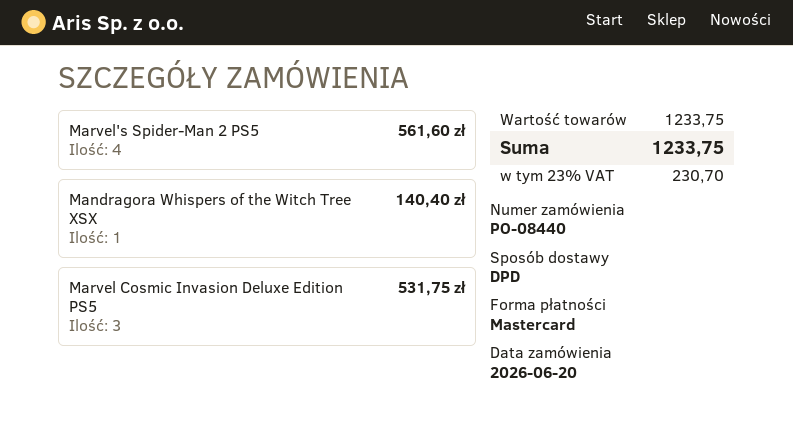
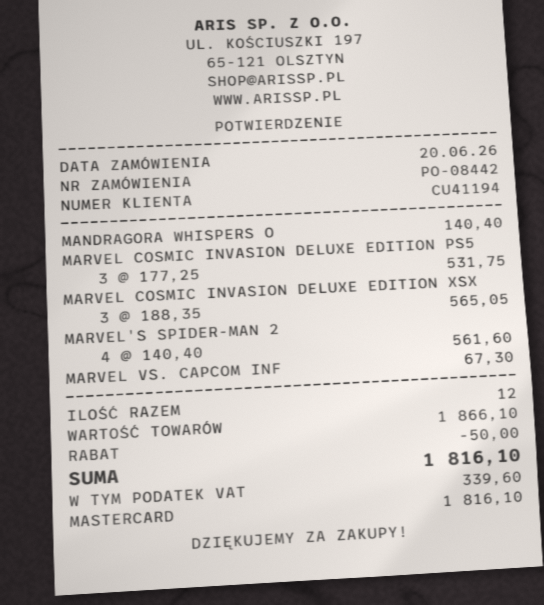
order number: PO-08440 -> PO-08442
MARVEL COSMIC INVASION DELUXE EDITION XSX: none -> 3 for 565.05
MARVEL VS. CAPCOM INF: none -> 1 for 67.30
subtotal: 1233.75 -> 1866.10
discount: none -> 50.00
tax: 230.70 -> 339.60
total: 1233.75 -> 1816.10

